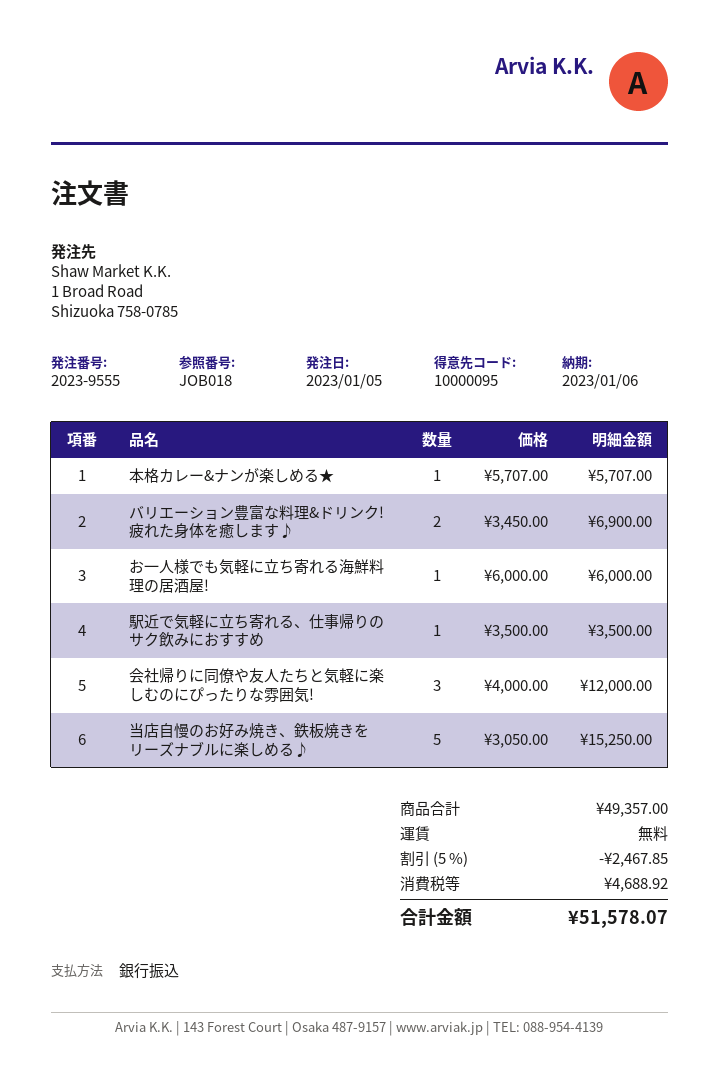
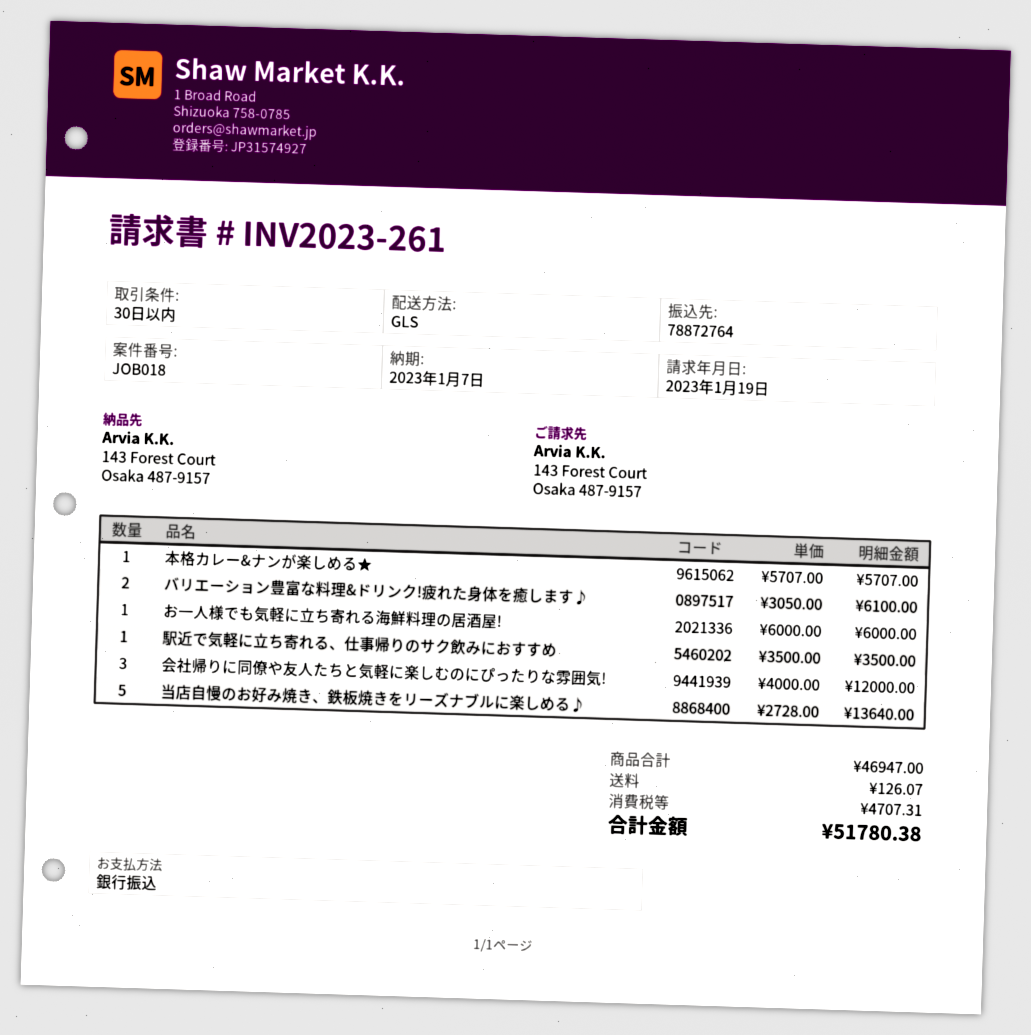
delivery date: 2023-01-06 -> 2023-01-07
バリエーション豊富な料理&ドリンク!疲れた身体を癒します♪: 2 x 3450.00 = 6900.00 -> 2 x 3050.00 = 6100.00
当店自慢のお好み焼き、鉄板焼きをリーズナブルに楽しめる♪: 5 x 3050.00 = 15250.00 -> 5 x 2728.00 = 13640.00
subtotal: 49357.00 -> 46947.00
discount: 5% = 2467.85 -> none
shipping: 0.00 -> 126.07
tax: 4688.92 -> 4707.31
total: 51578.07 -> 51780.38

